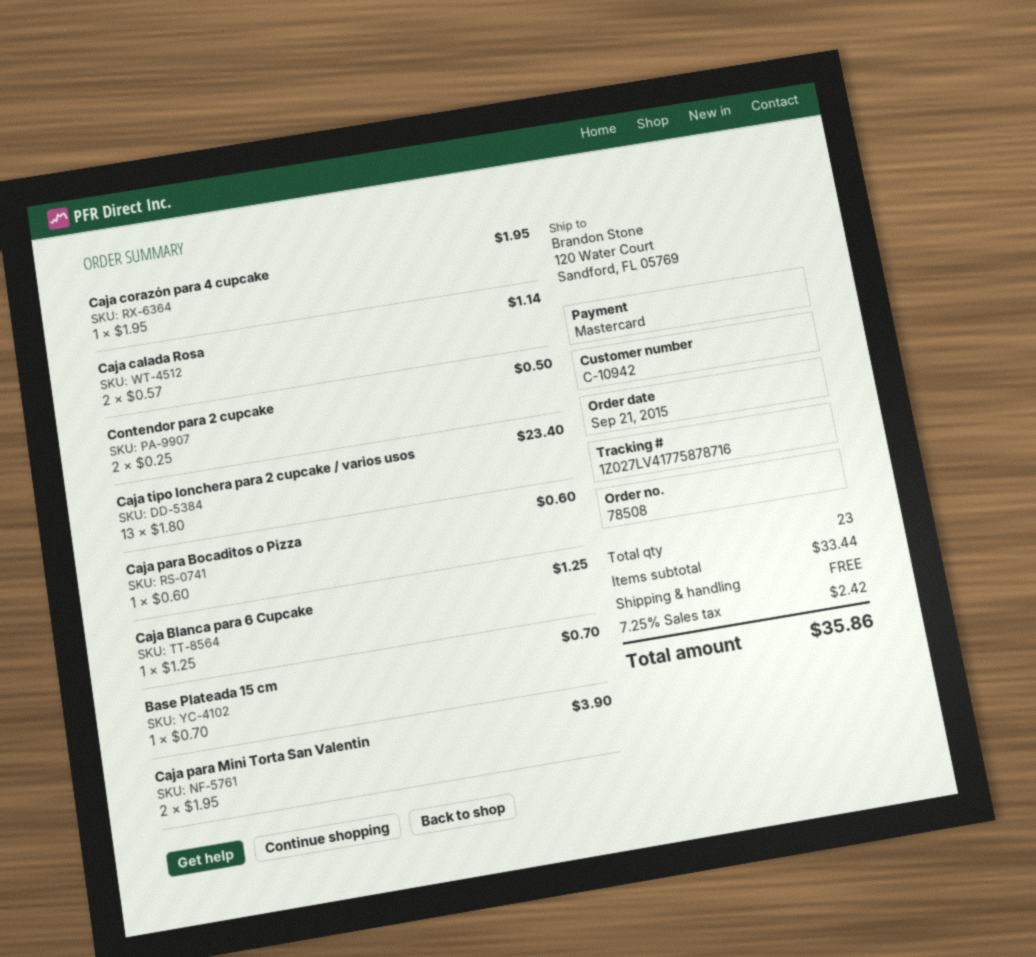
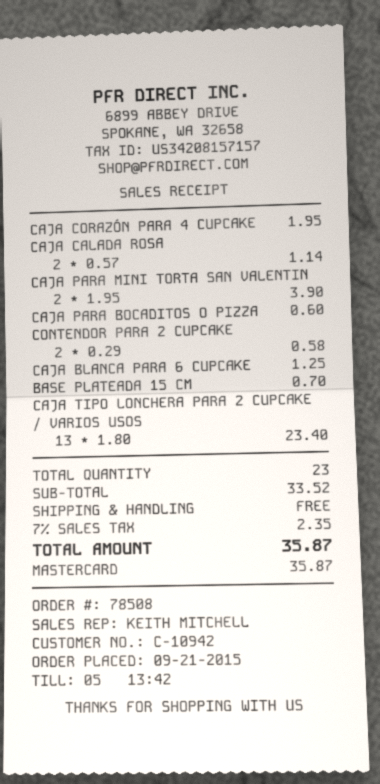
Contendor para 2 cupcake: 2 x 0.25 = 0.50 -> 2 x 0.29 = 0.58
subtotal: 33.44 -> 33.52
tax: 7.25% = 2.42 -> 7% = 2.35
total: 35.86 -> 35.87

